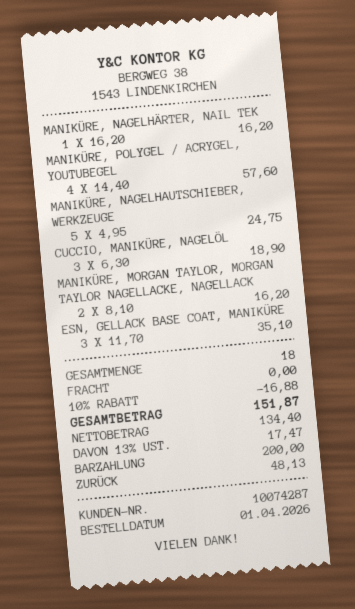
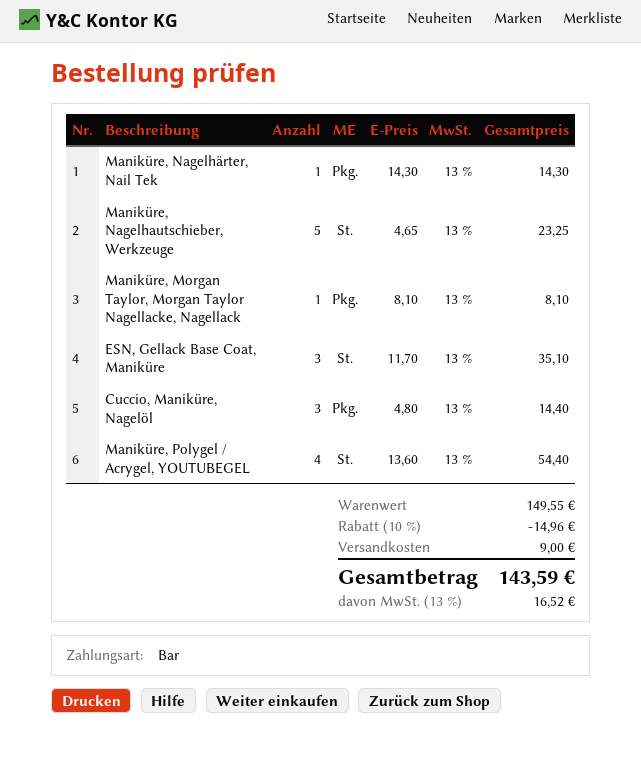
MANIKÜRE, NAGELHÄRTER, NAIL TEK: 1 x 16.20 = 16.20 -> 1 x 14.30 = 14.30
MANIKÜRE, POLYGEL / ACRYGEL, YOUTUBEGEL: 4 x 14.40 = 57.60 -> 4 x 13.60 = 54.40
MANIKÜRE, NAGELHAUTSCHIEBER, WERKZEUGE: 5 x 4.95 = 24.75 -> 5 x 4.65 = 23.25
CUCCIO, MANIKÜRE, NAGELÖL: 3 x 6.30 = 18.90 -> 3 x 4.80 = 14.40
MANIKÜRE, MORGAN TAYLOR, MORGAN TAYLOR NAGELLACKE, NAGELLACK: 2 x 8.10 = 16.20 -> 1 x 8.10 = 8.10
discount: 10% = 16.88 -> 10% = 14.96
shipping: 0.00 -> 9.00
tax: 13% = 17.47 -> 13% = 16.52
total: 151.87 -> 143.59

